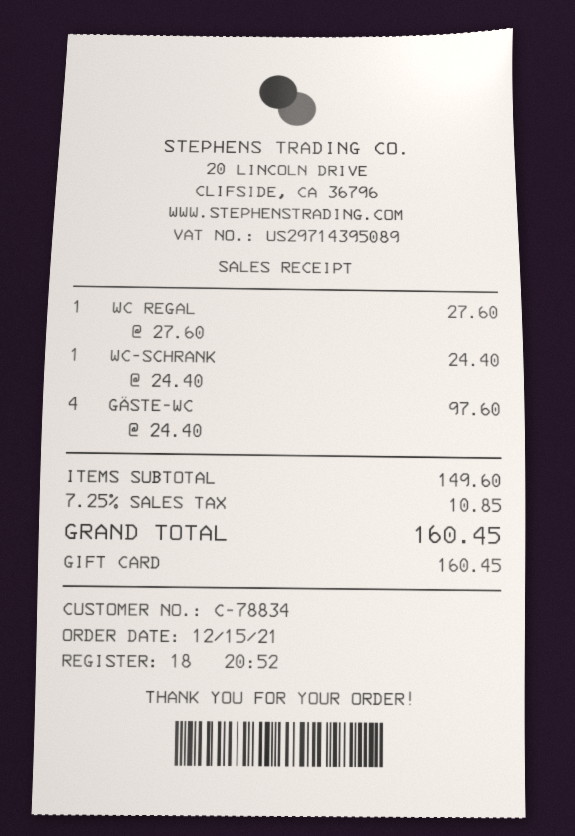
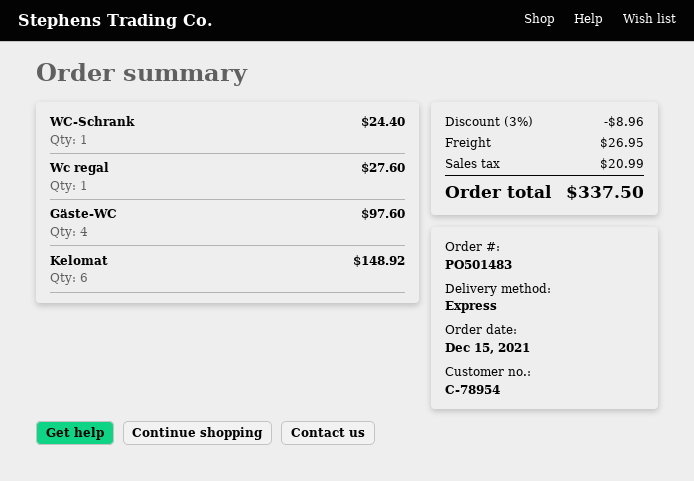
customer number: C-78834 -> C-78954
Kelomat: none -> 6 for 148.92
discount: none -> 3% = 8.96
shipping: none -> 26.95
tax: 10.85 -> 20.99
total: 160.45 -> 337.50

